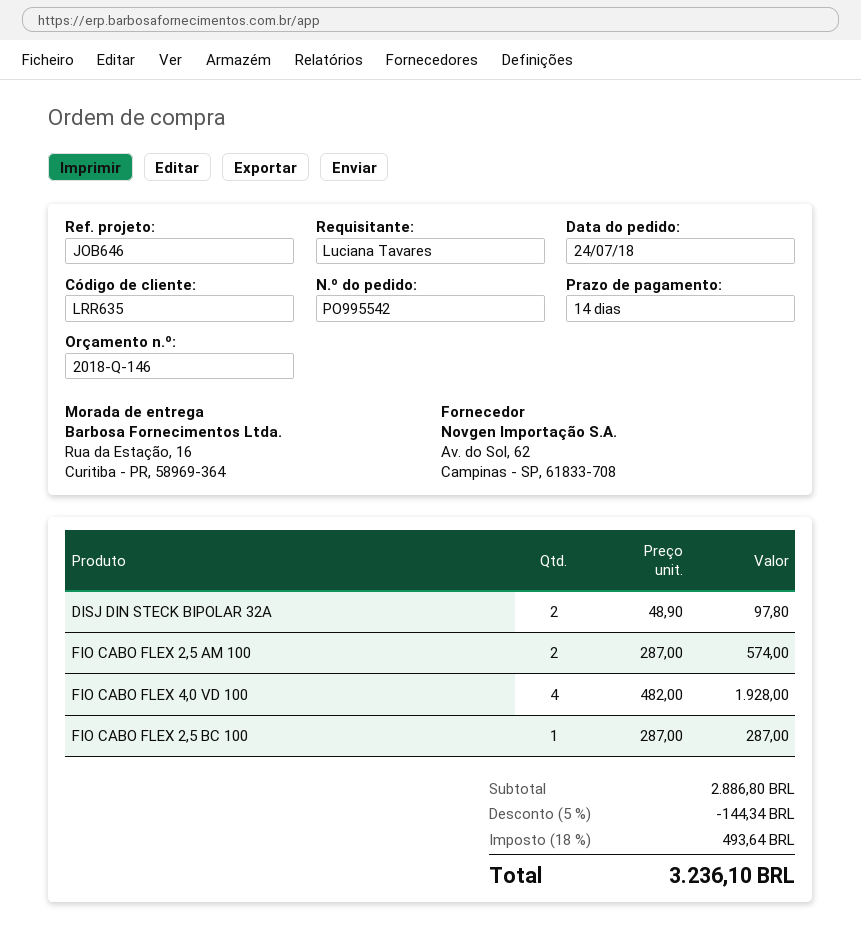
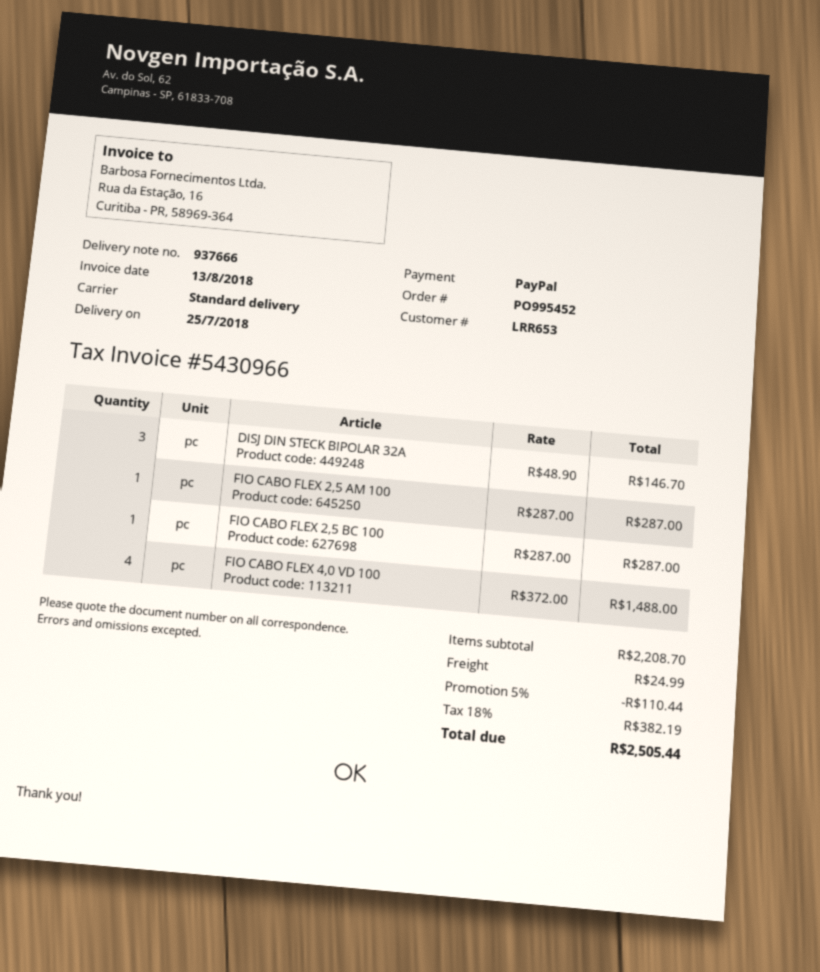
order number: PO995542 -> PO995452
customer number: LRR635 -> LRR653
DISJ DIN STECK BIPOLAR 32A: 2 x 48.90 = 97.80 -> 3 x 48.90 = 146.70
FIO CABO FLEX 2,5 AM 100: 2 x 287.00 = 574.00 -> 1 x 287.00 = 287.00
FIO CABO FLEX 4,0 VD 100: 4 x 482.00 = 1928.00 -> 4 x 372.00 = 1488.00
subtotal: 2886.80 -> 2208.70
discount: 5% = 144.34 -> 5% = 110.44
shipping: none -> 24.99
tax: 18% = 493.64 -> 18% = 382.19
total: 3236.10 -> 2505.44

